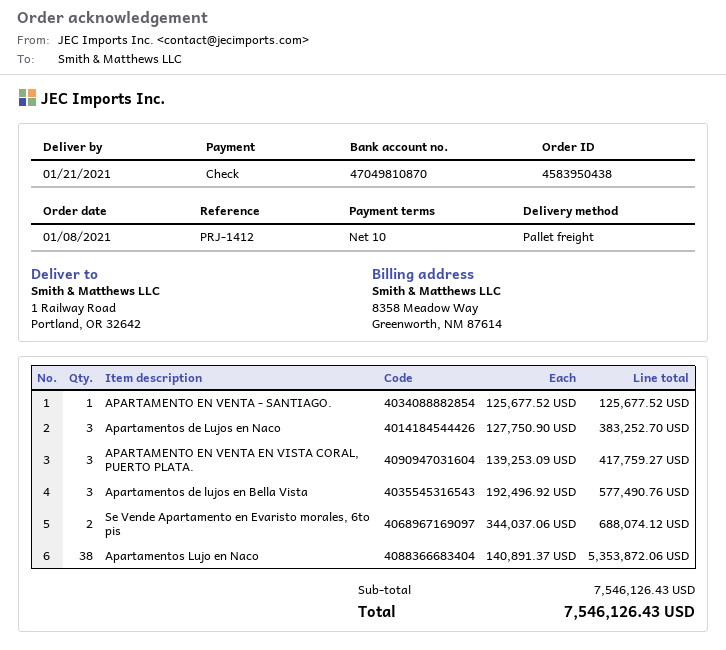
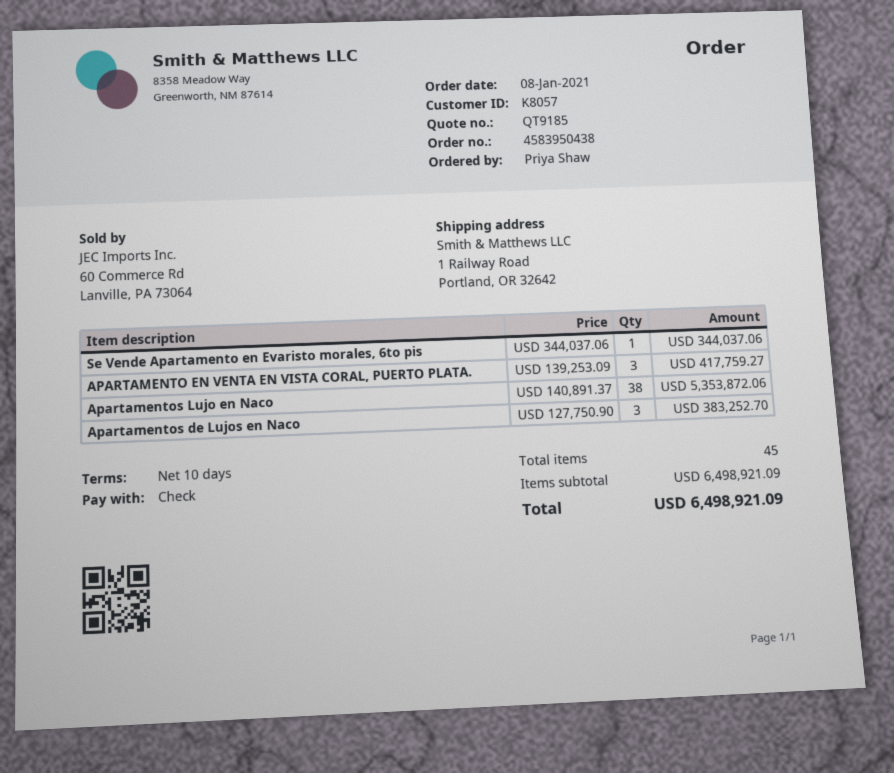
APARTAMENTO EN VENTA - SANTIAGO.: 1 x 125677.52 = 125677.52 -> none
Apartamentos de lujos en Bella Vista: 3 x 192496.92 = 577490.76 -> none
Se Vende Apartamento en Evaristo morales, 6to pis: 2 x 344037.06 = 688074.12 -> 1 x 344037.06 = 344037.06
subtotal: 7546126.43 -> 6498921.09
total: 7546126.43 -> 6498921.09

